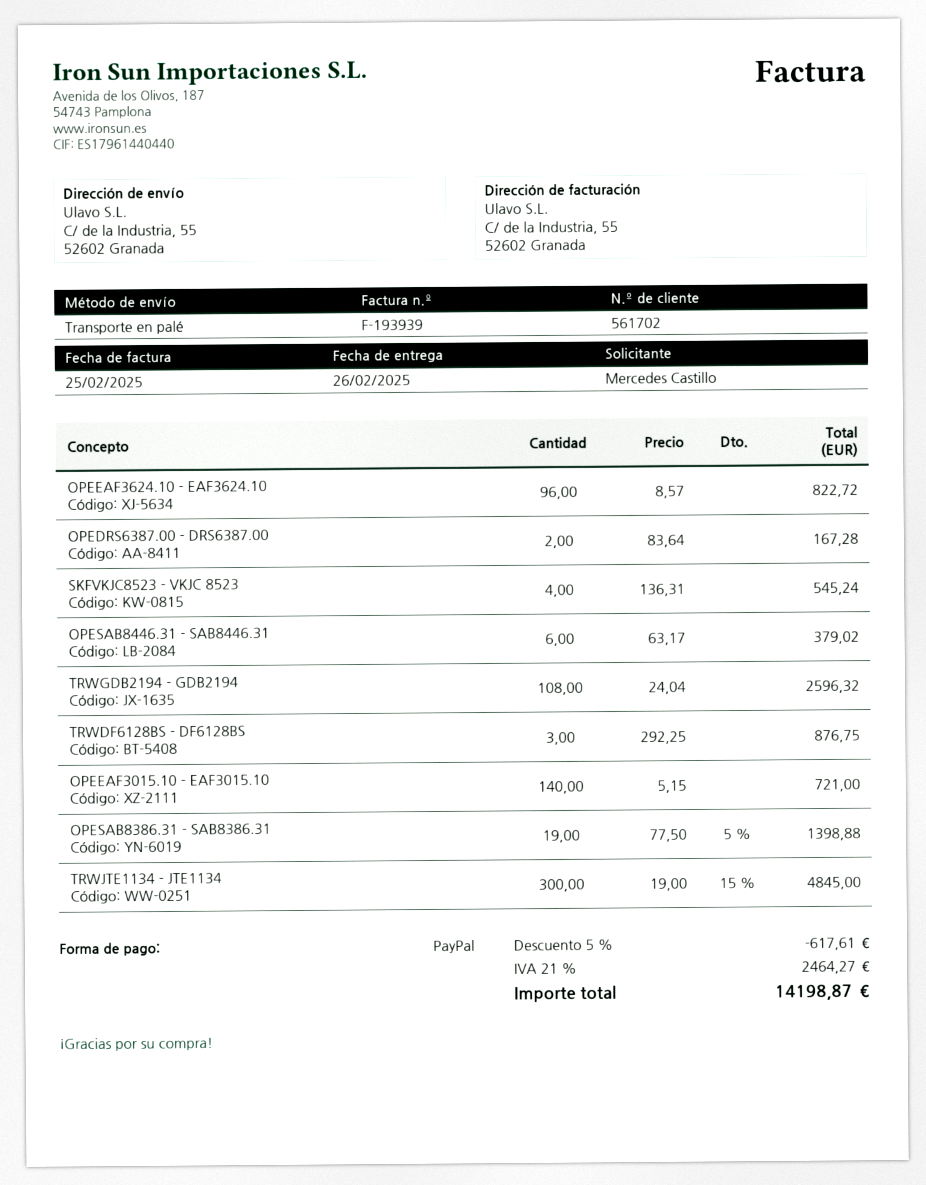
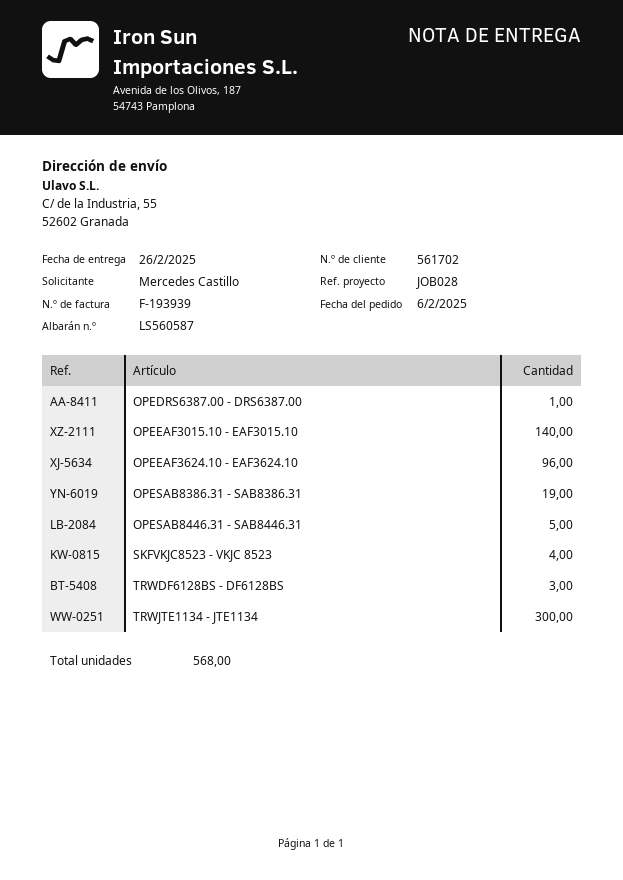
OPEDRS6387.00 - DRS6387.00: 2 -> 1
OPESAB8446.31 - SAB8446.31: 6 -> 5
TRWGDB2194 - GDB2194: 108 -> none

